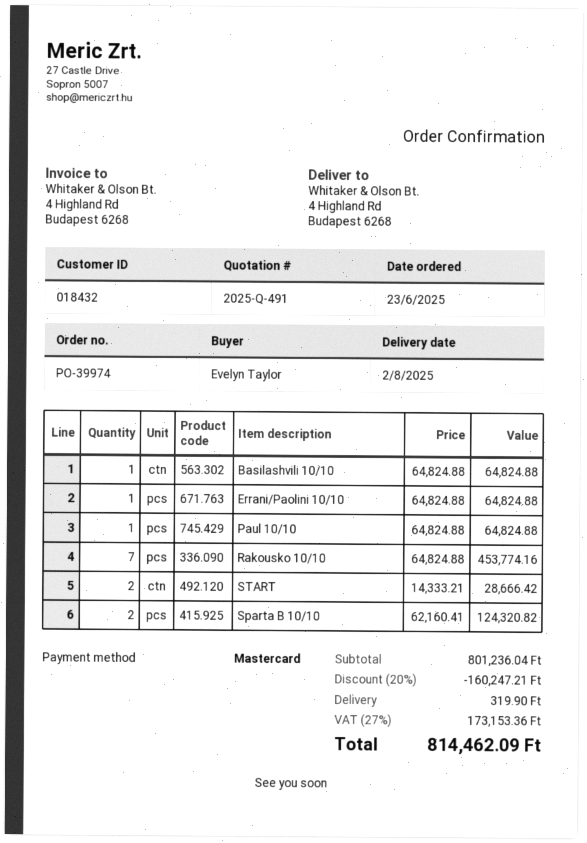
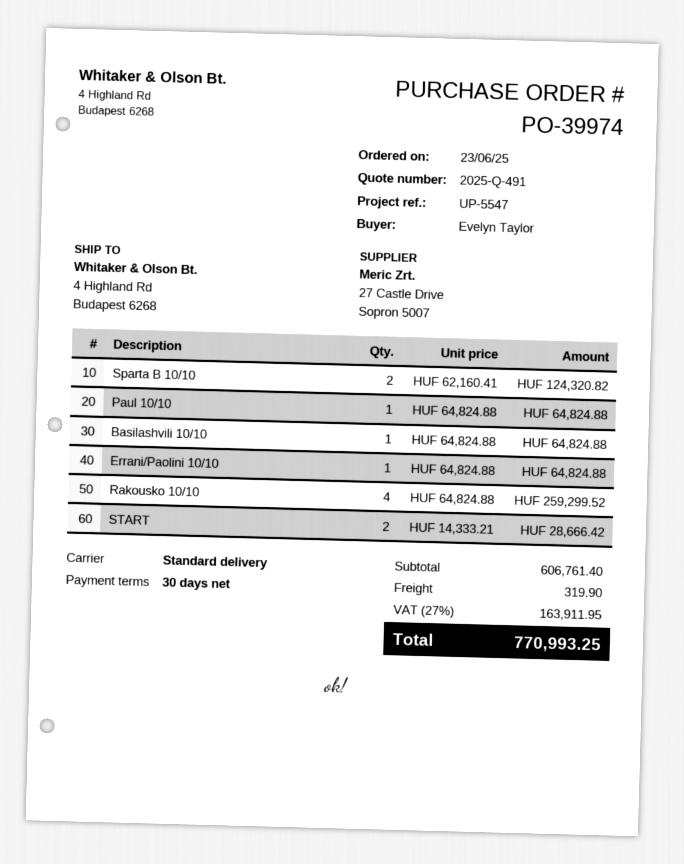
Rakousko 10/10: 7 x 64824.88 = 453774.16 -> 4 x 64824.88 = 259299.52
subtotal: 801236.04 -> 606761.40
discount: 20% = 160247.21 -> none
tax: 27% = 173153.36 -> 27% = 163911.95
total: 814462.09 -> 770993.25

